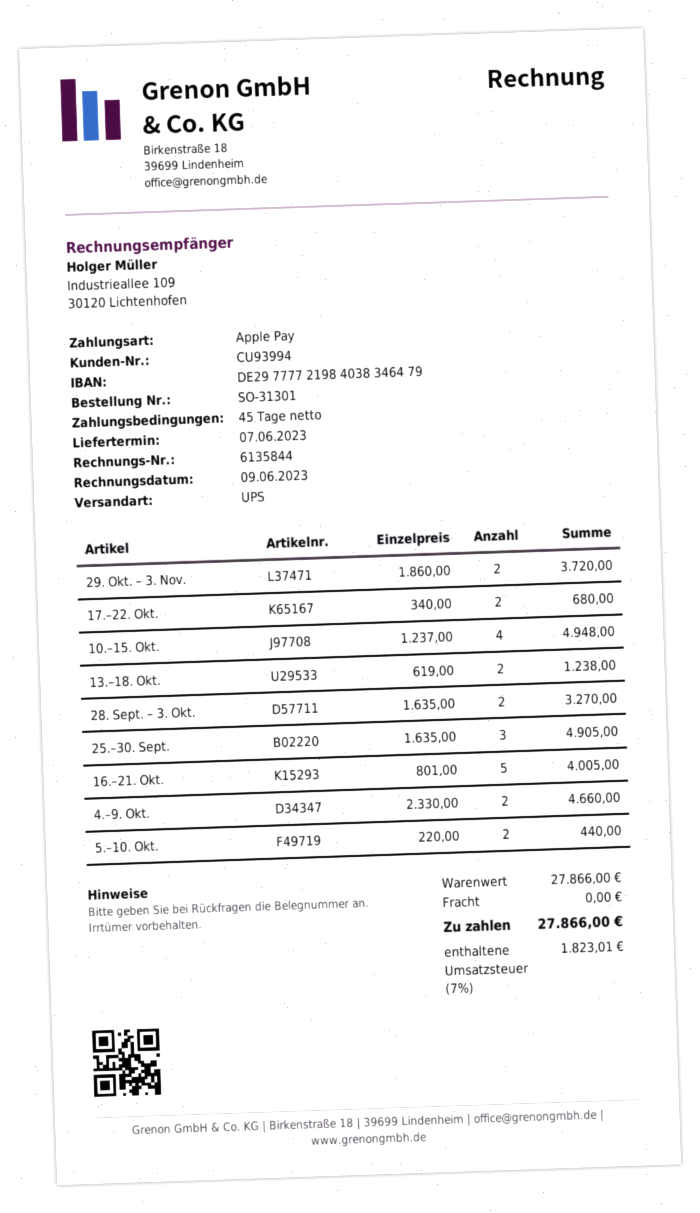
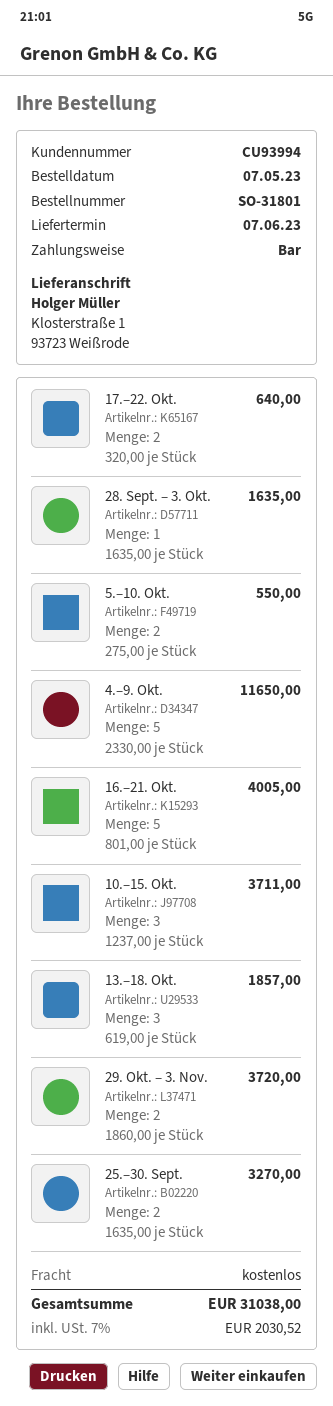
order number: SO-31301 -> SO-31801
payment method: Apple Pay -> cash
17.–22. Okt.: 2 x 340.00 = 680.00 -> 2 x 320.00 = 640.00
10.–15. Okt.: 4 x 1237.00 = 4948.00 -> 3 x 1237.00 = 3711.00
13.–18. Okt.: 2 x 619.00 = 1238.00 -> 3 x 619.00 = 1857.00
28. Sept. – 3. Okt.: 2 x 1635.00 = 3270.00 -> 1 x 1635.00 = 1635.00
25.–30. Sept.: 3 x 1635.00 = 4905.00 -> 2 x 1635.00 = 3270.00
4.–9. Okt.: 2 x 2330.00 = 4660.00 -> 5 x 2330.00 = 11650.00
5.–10. Okt.: 2 x 220.00 = 440.00 -> 2 x 275.00 = 550.00
tax: 7% = 1823.01 -> 7% = 2030.52
total: 27866.00 -> 31038.00

